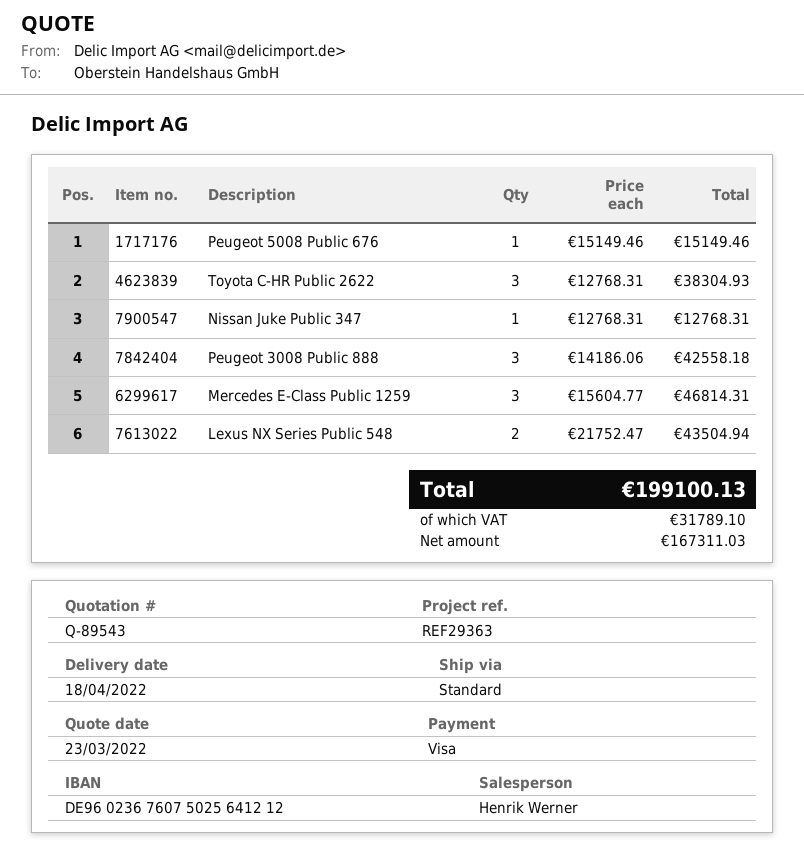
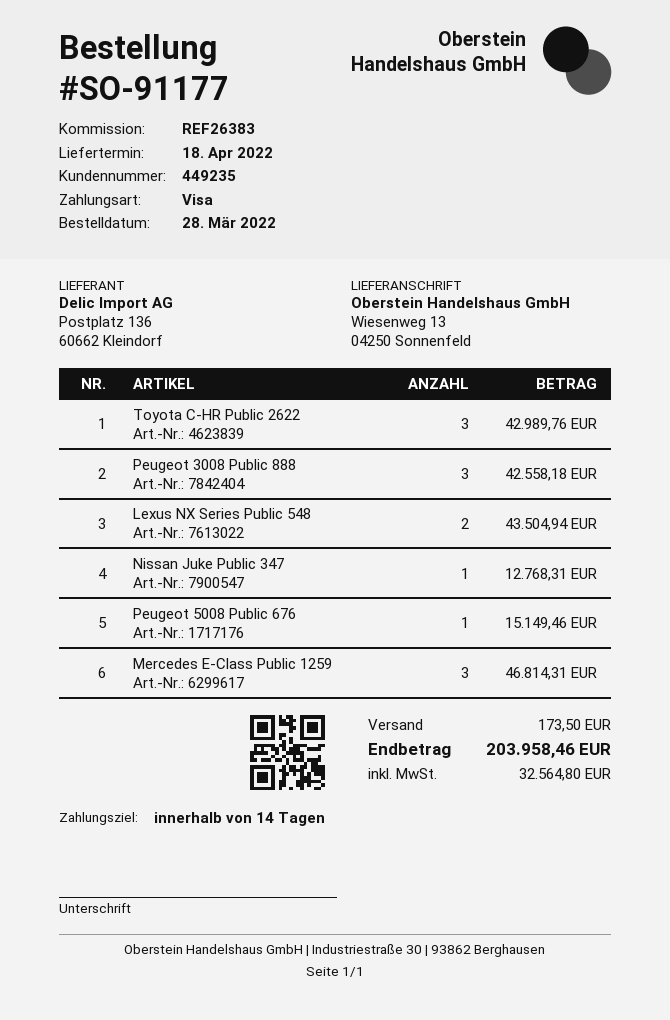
reference: REF29363 -> REF26383
Toyota C-HR Public 2622: 3 for 38304.93 -> 3 for 42989.76
shipping: none -> 173.50
tax: 31789.10 -> 32564.80
total: 199100.13 -> 203958.46

